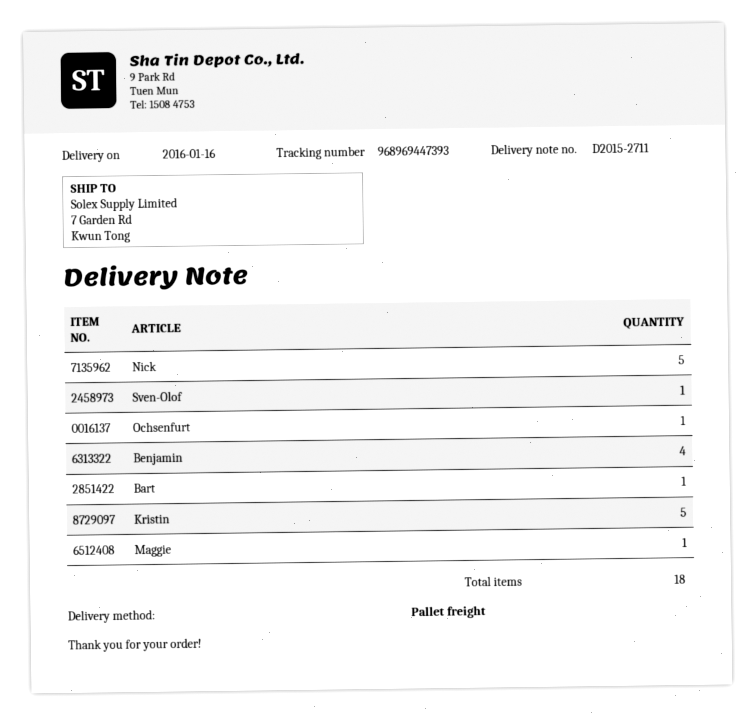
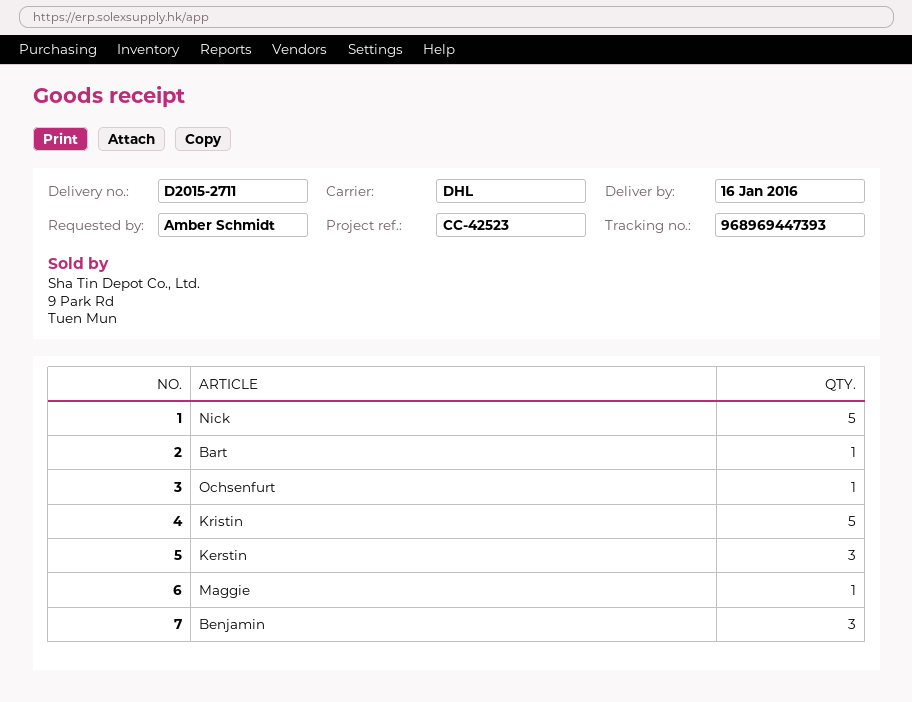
shipping method: pallet freight -> DHL
Sven-Olof: 1 -> none
Benjamin: 4 -> 3
Kerstin: none -> 3

